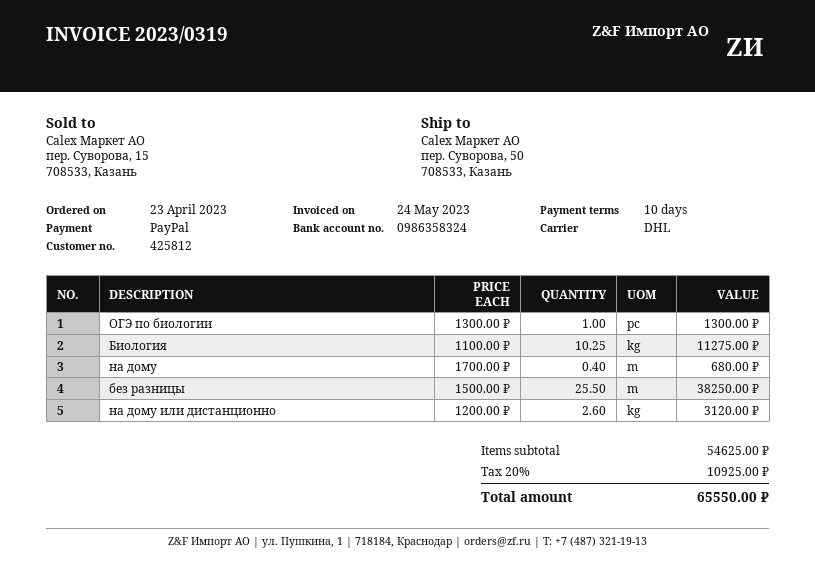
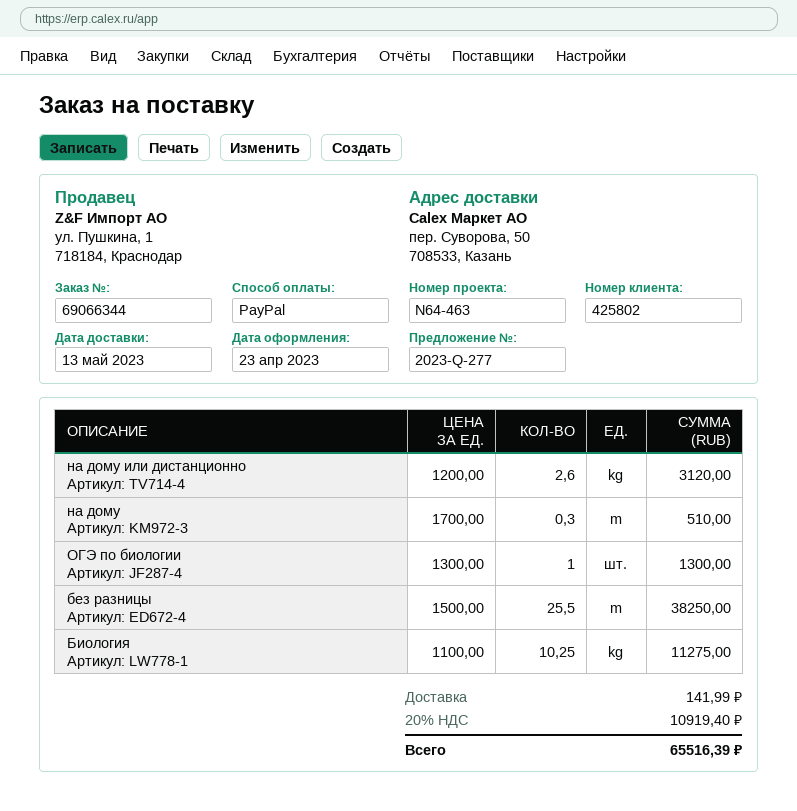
customer number: 425812 -> 425802
на дому: 0.4 x 1700.00 = 680.00 -> 0.3 x 1700.00 = 510.00
shipping: none -> 141.99
tax: 20% = 10925.00 -> 20% = 10919.40
total: 65550.00 -> 65516.39

